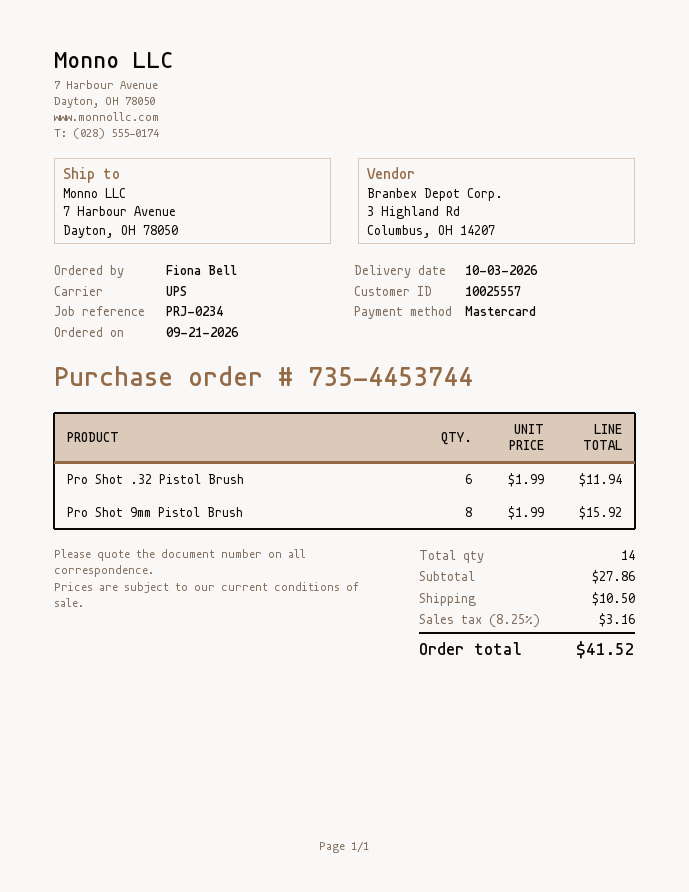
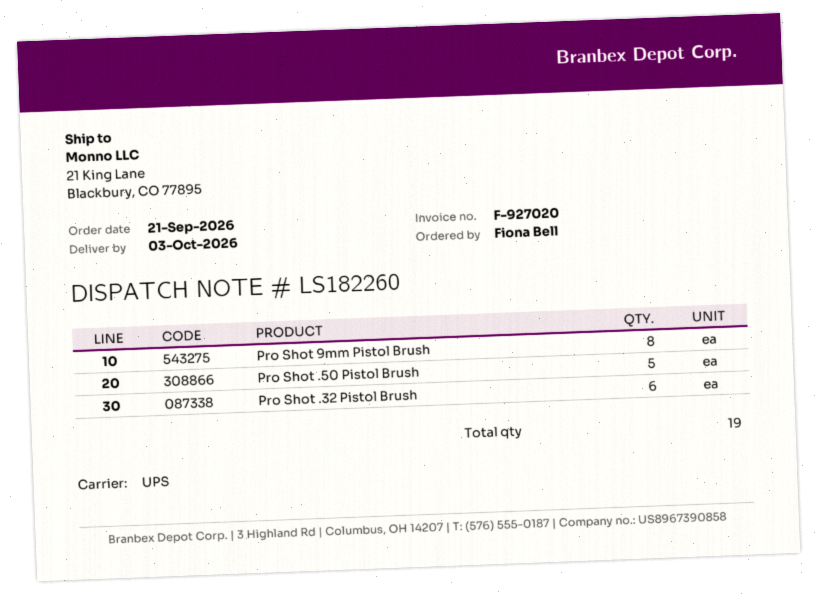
ship to: 7 Harbour Avenue, Dayton, OH 78050 -> 21 King Lane, Blackbury, CO 77895
Pro Shot .50 Pistol Brush: none -> 5
total quantity: 14 -> 19

